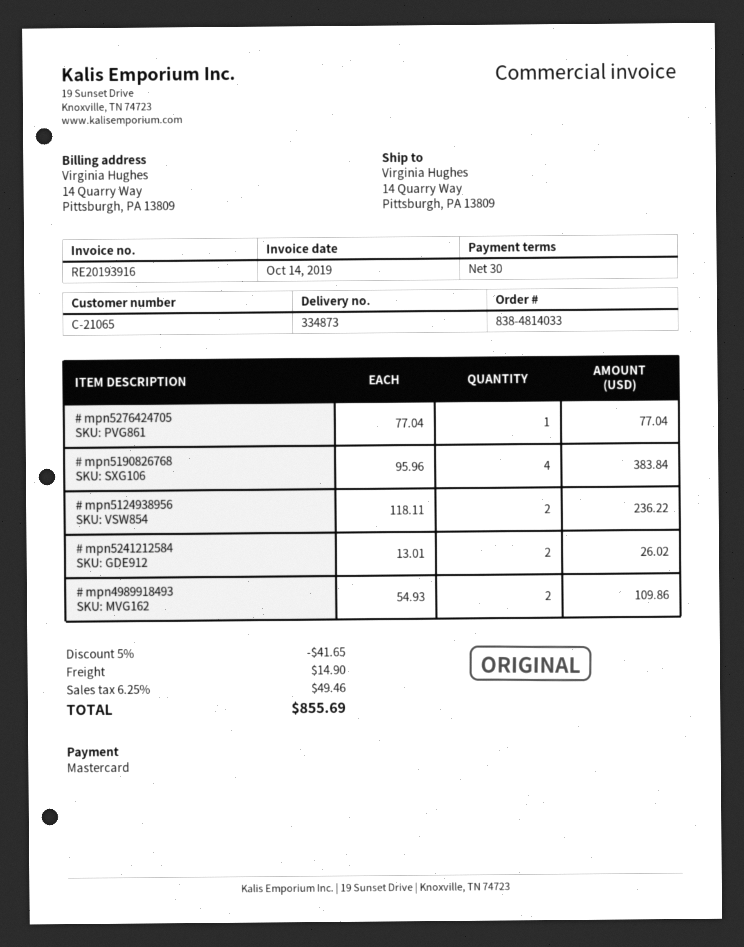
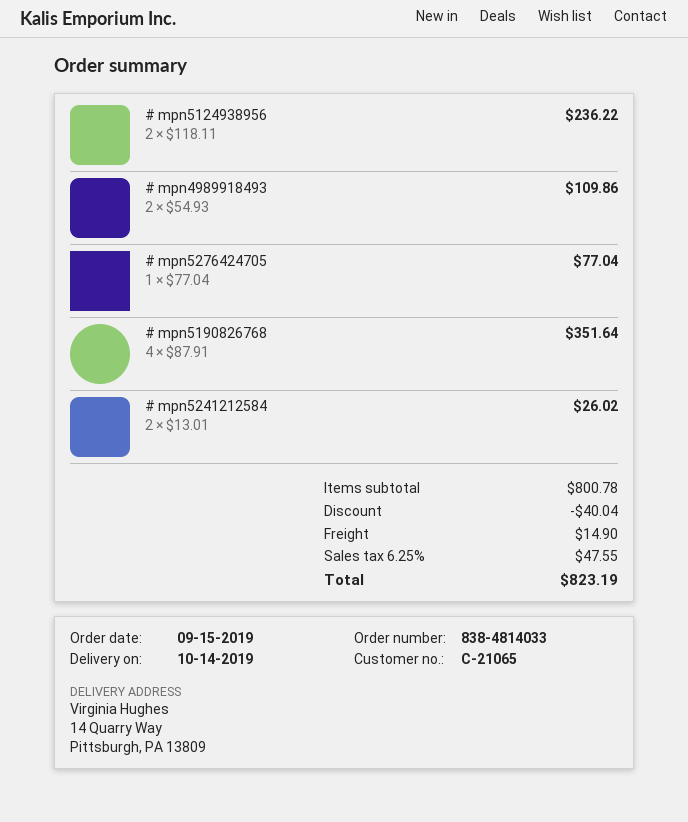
# mpn5190826768: 4 x 95.96 = 383.84 -> 4 x 87.91 = 351.64
discount: 41.65 -> 40.04
tax: 6.25% = 49.46 -> 6.25% = 47.55
total: 855.69 -> 823.19

